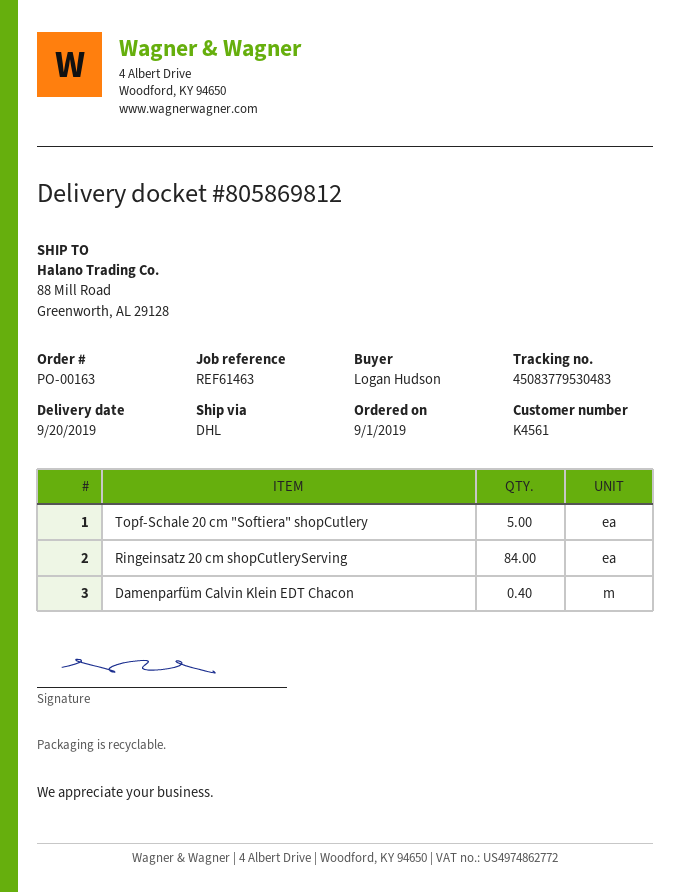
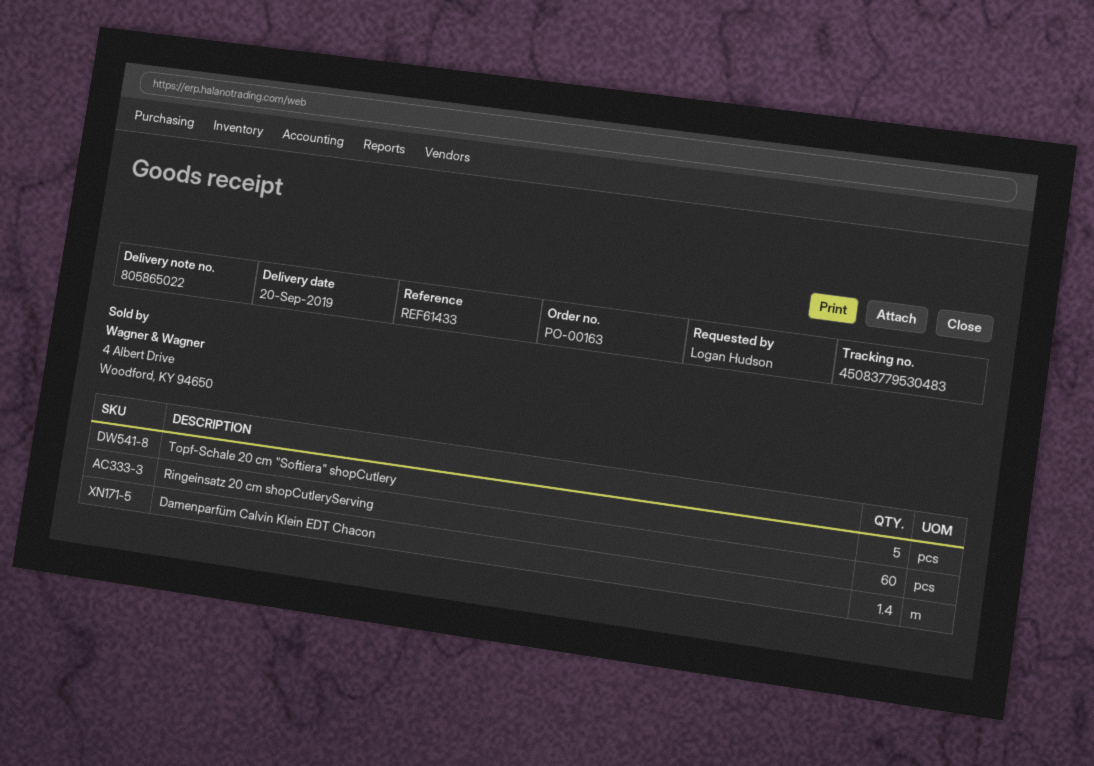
delivery note number: 805869812 -> 805865022
reference: REF61463 -> REF61433
Ringeinsatz 20 cm shopCutleryServing: 84 -> 60
Damenparfüm Calvin Klein EDT Chacon: 0.4 -> 1.4

